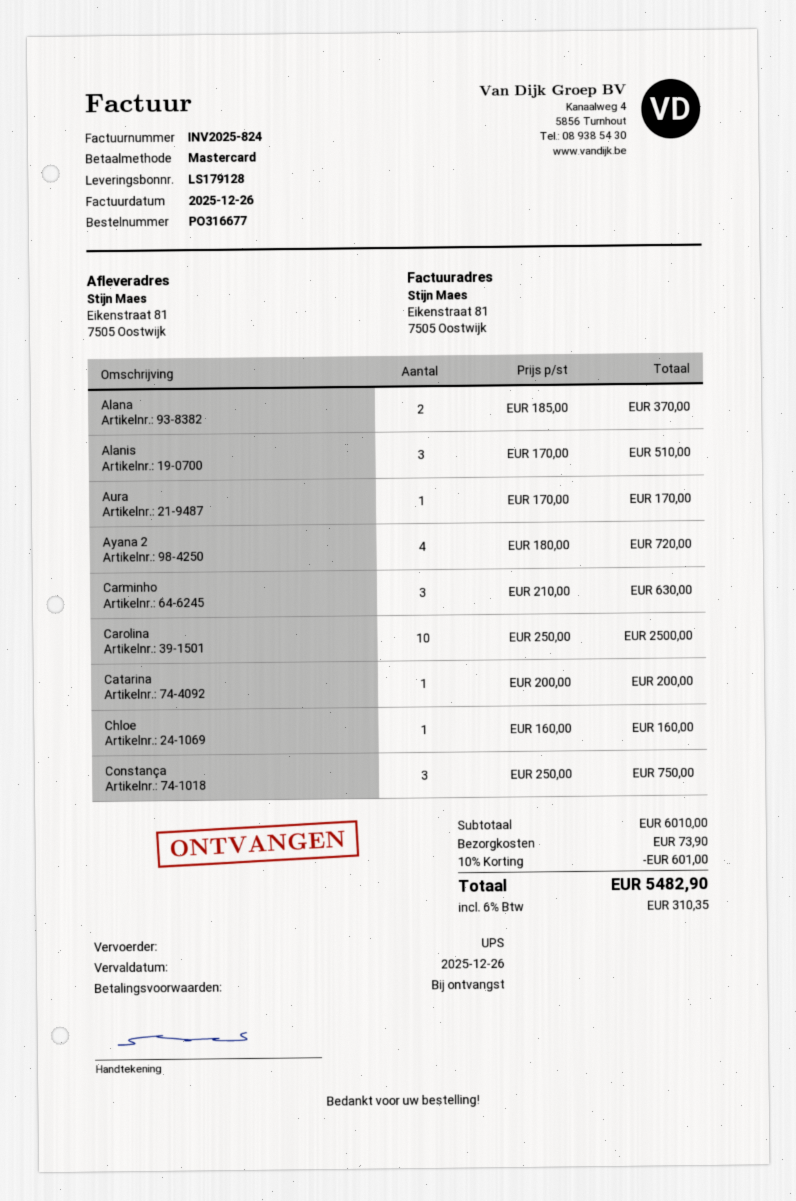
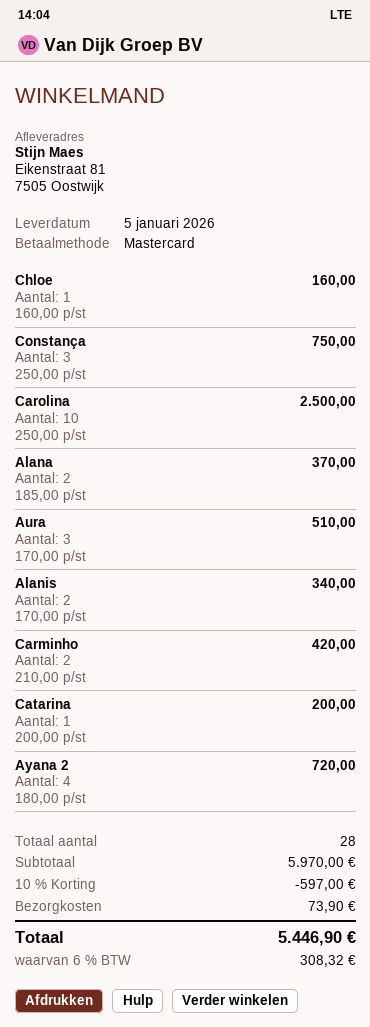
Alanis: 3 x 170.00 = 510.00 -> 2 x 170.00 = 340.00
Aura: 1 x 170.00 = 170.00 -> 3 x 170.00 = 510.00
Carminho: 3 x 210.00 = 630.00 -> 2 x 210.00 = 420.00
subtotal: 6010.00 -> 5970.00
discount: 10% = 601.00 -> 10% = 597.00
tax: 6% = 310.35 -> 6% = 308.32
total: 5482.90 -> 5446.90

